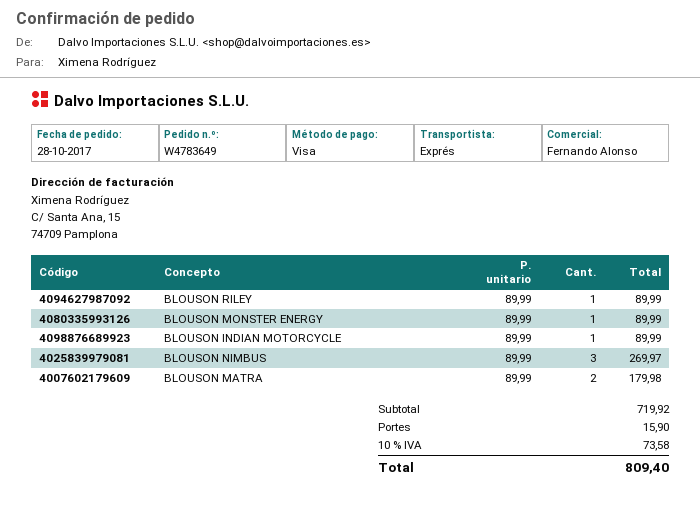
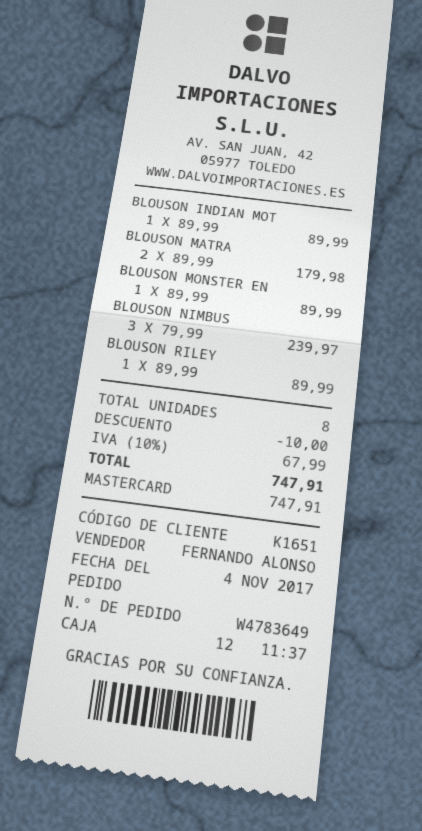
order date: 2017-10-28 -> 2017-11-04
payment method: Visa -> Mastercard
BLOUSON NIMBUS: 3 x 89.99 = 269.97 -> 3 x 79.99 = 239.97
discount: none -> 10.00
shipping: 15.90 -> none
tax: 10% = 73.58 -> 10% = 67.99
total: 809.40 -> 747.91

